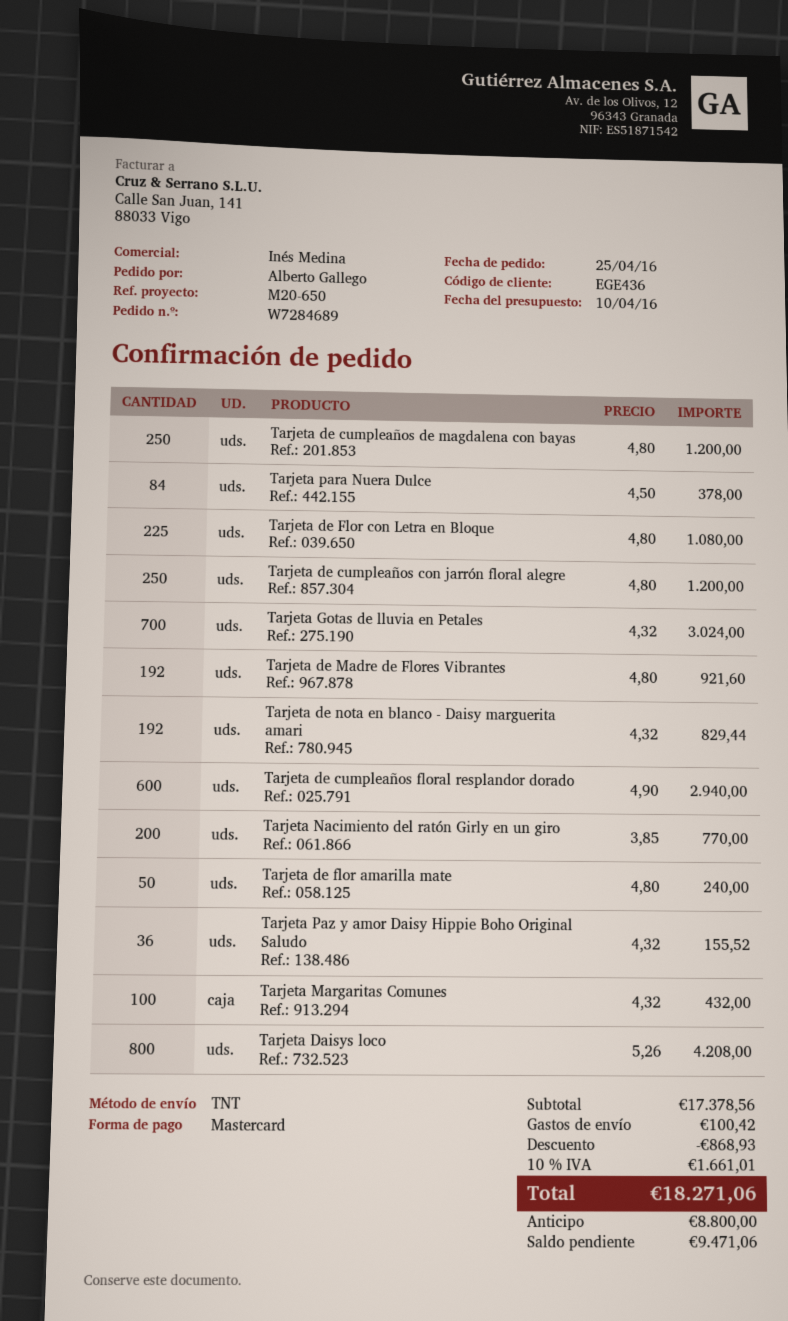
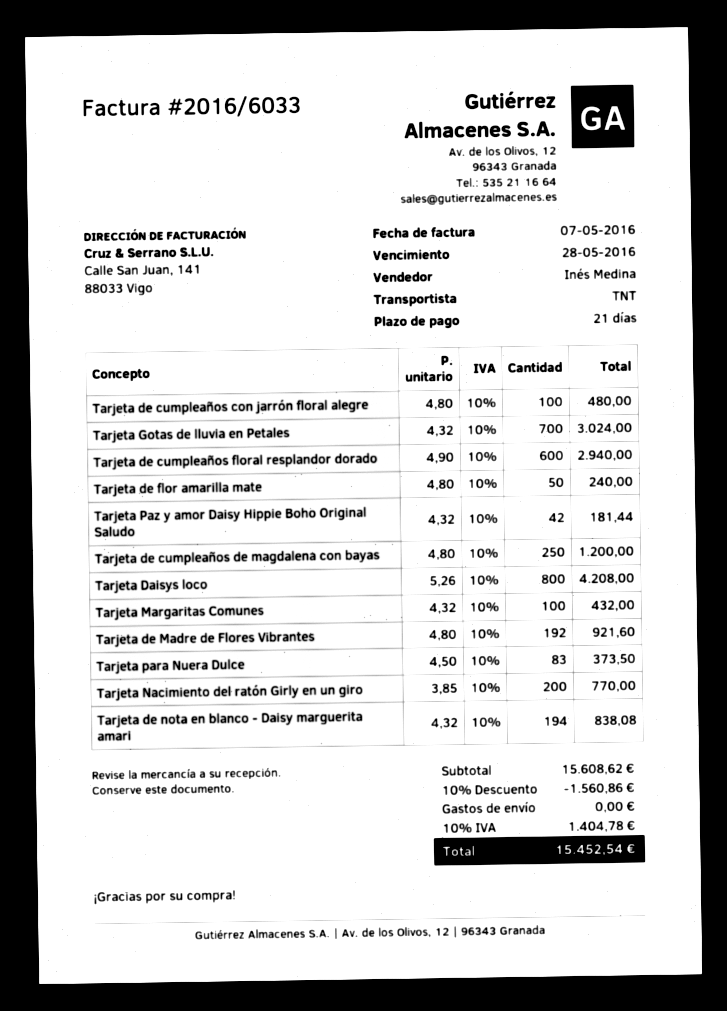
Tarjeta para Nuera Dulce: 84 x 4.50 = 378.00 -> 83 x 4.50 = 373.50
Tarjeta de Flor con Letra en Bloque: 225 x 4.80 = 1080.00 -> none
Tarjeta de cumpleaños con jarrón floral alegre: 250 x 4.80 = 1200.00 -> 100 x 4.80 = 480.00
Tarjeta de nota en blanco - Daisy marguerita amari: 192 x 4.32 = 829.44 -> 194 x 4.32 = 838.08
Tarjeta Paz y amor Daisy Hippie Boho Original Saludo: 36 x 4.32 = 155.52 -> 42 x 4.32 = 181.44
subtotal: 17378.56 -> 15608.62
discount: 868.93 -> 1560.86
shipping: 100.42 -> 0.00
tax: 10% = 1661.01 -> 10% = 1404.78
total: 18271.06 -> 15452.54

